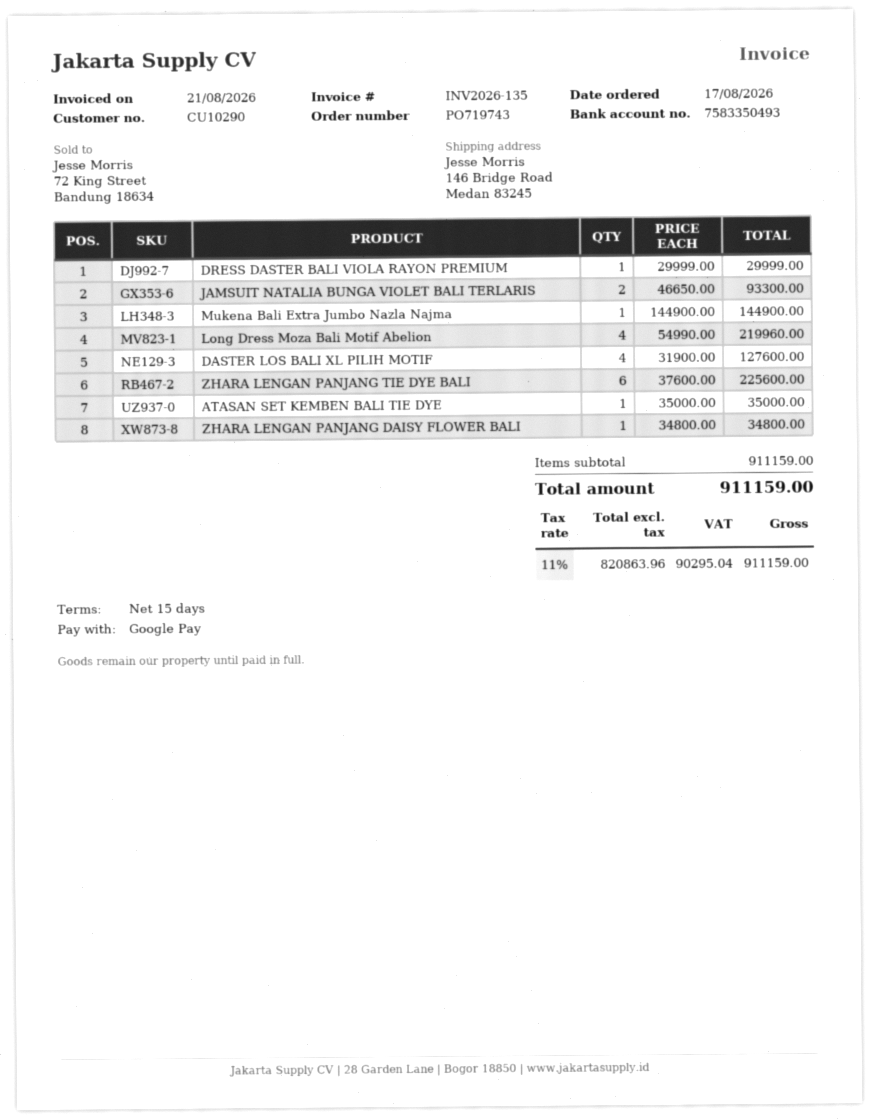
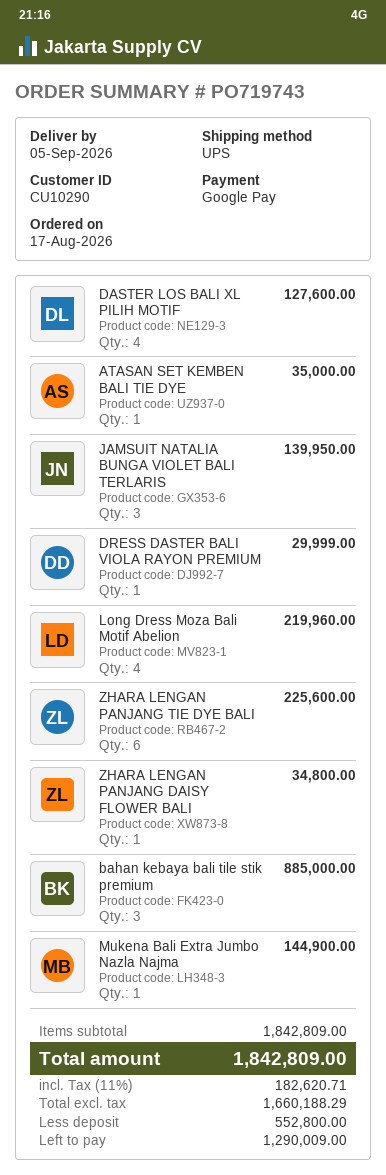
JAMSUIT NATALIA BUNGA VIOLET BALI TERLARIS: 2 for 93300.00 -> 3 for 139950.00
bahan kebaya bali tile stik premium: none -> 3 for 885000.00
subtotal: 911159.00 -> 1842809.00
net: 820863.96 -> 1660188.29
tax: 11% = 90295.04 -> 11% = 182620.71
total: 911159.00 -> 1842809.00

